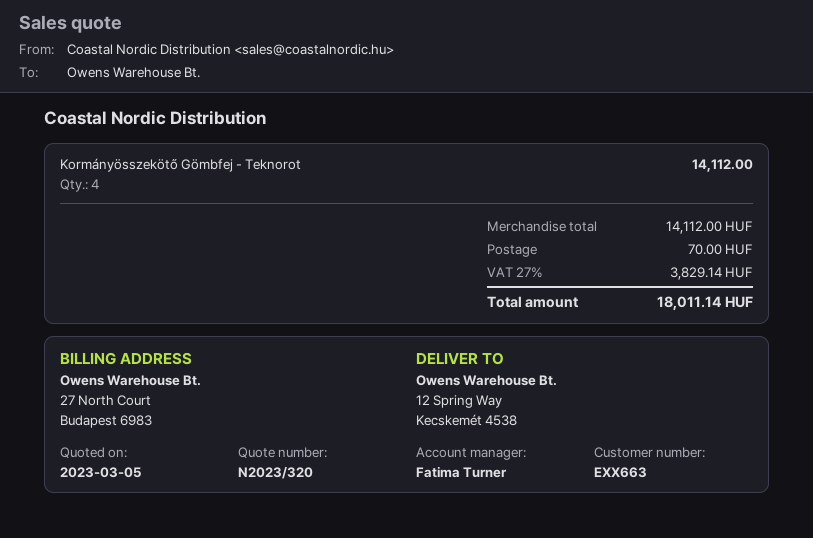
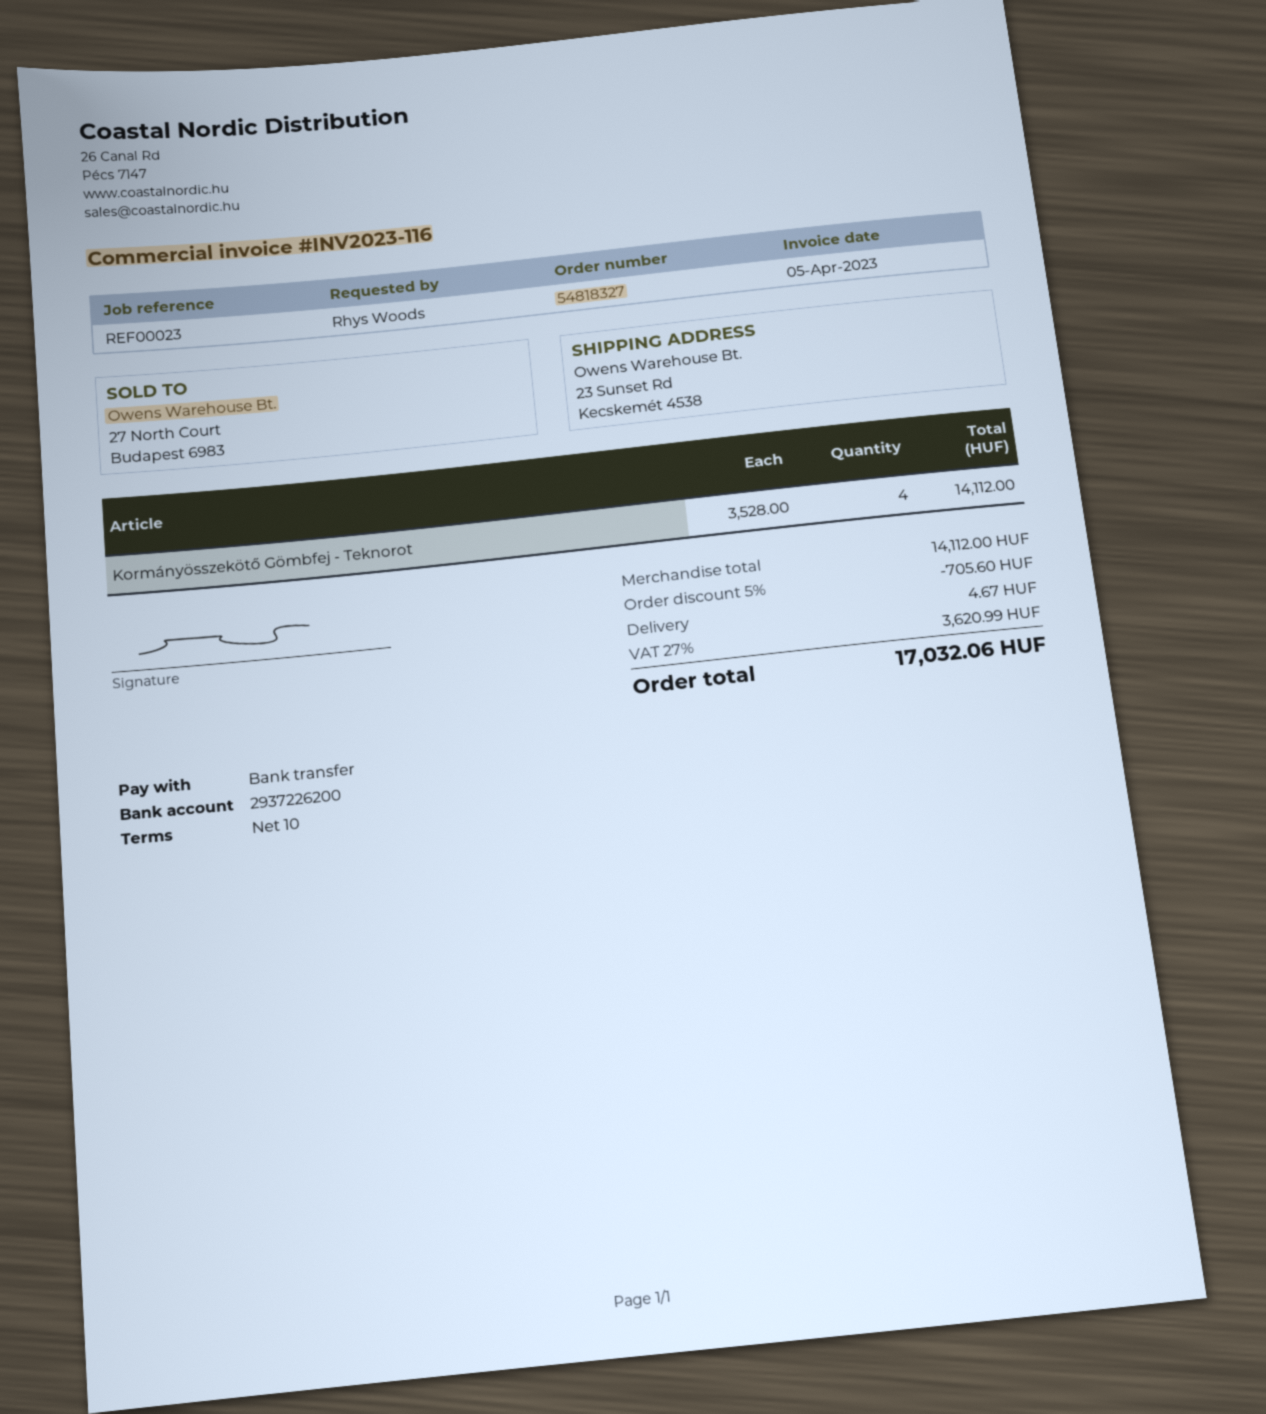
ship to: 12 Spring Way, Kecskemét 4538 -> 23 Sunset Rd, Kecskemét 4538
discount: none -> 5% = 705.60
shipping: 70.00 -> 4.67
tax: 27% = 3829.14 -> 27% = 3620.99
total: 18011.14 -> 17032.06

